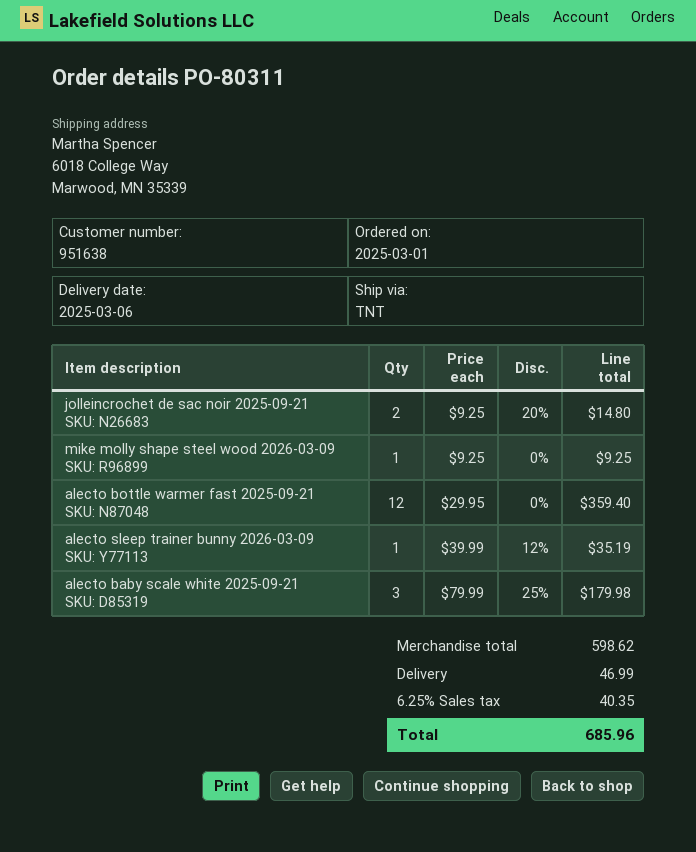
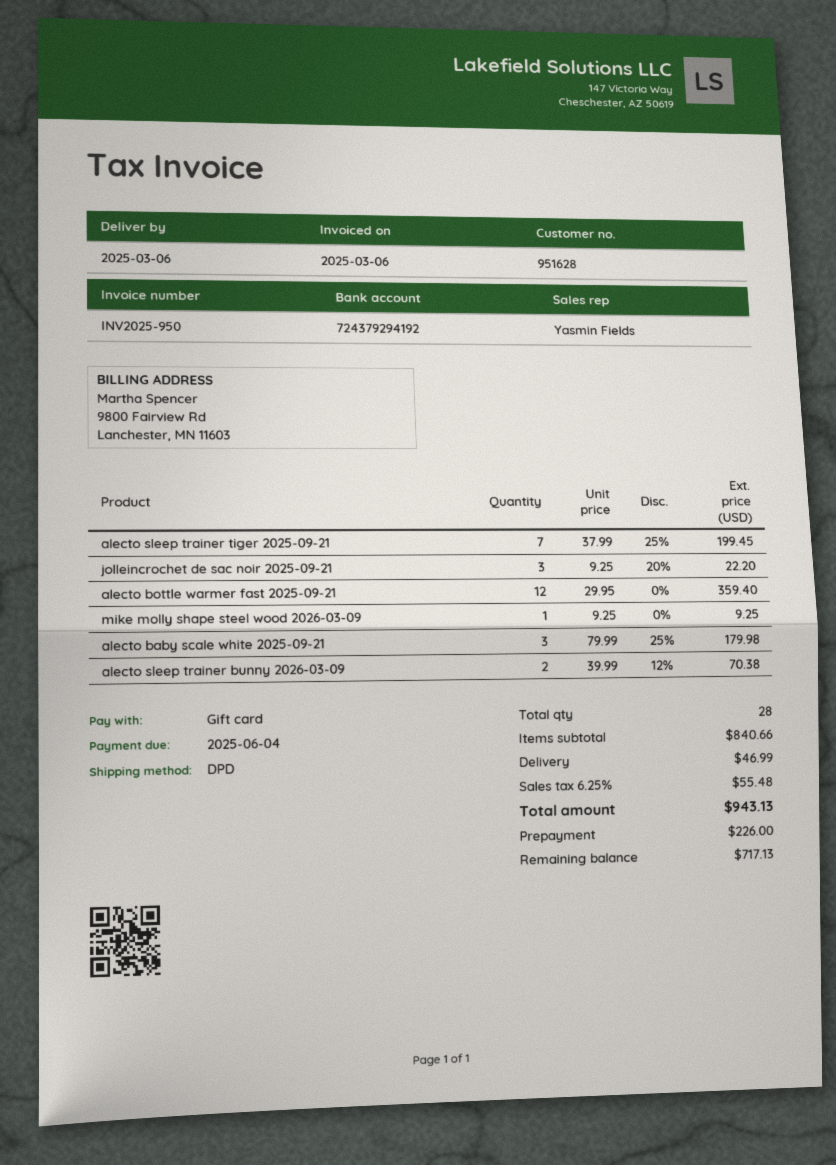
customer number: 951638 -> 951628
shipping method: TNT -> DPD
jolleincrochet de sac noir 2025-09-21: 2 x 9.25 - 20% = 14.80 -> 3 x 9.25 - 20% = 22.20
alecto sleep trainer bunny 2026-03-09: 1 x 39.99 - 12% = 35.19 -> 2 x 39.99 - 12% = 70.38
alecto sleep trainer tiger 2025-09-21: none -> 7 x 37.99 - 25% = 199.45
subtotal: 598.62 -> 840.66
tax: 6.25% = 40.35 -> 6.25% = 55.48
total: 685.96 -> 943.13

